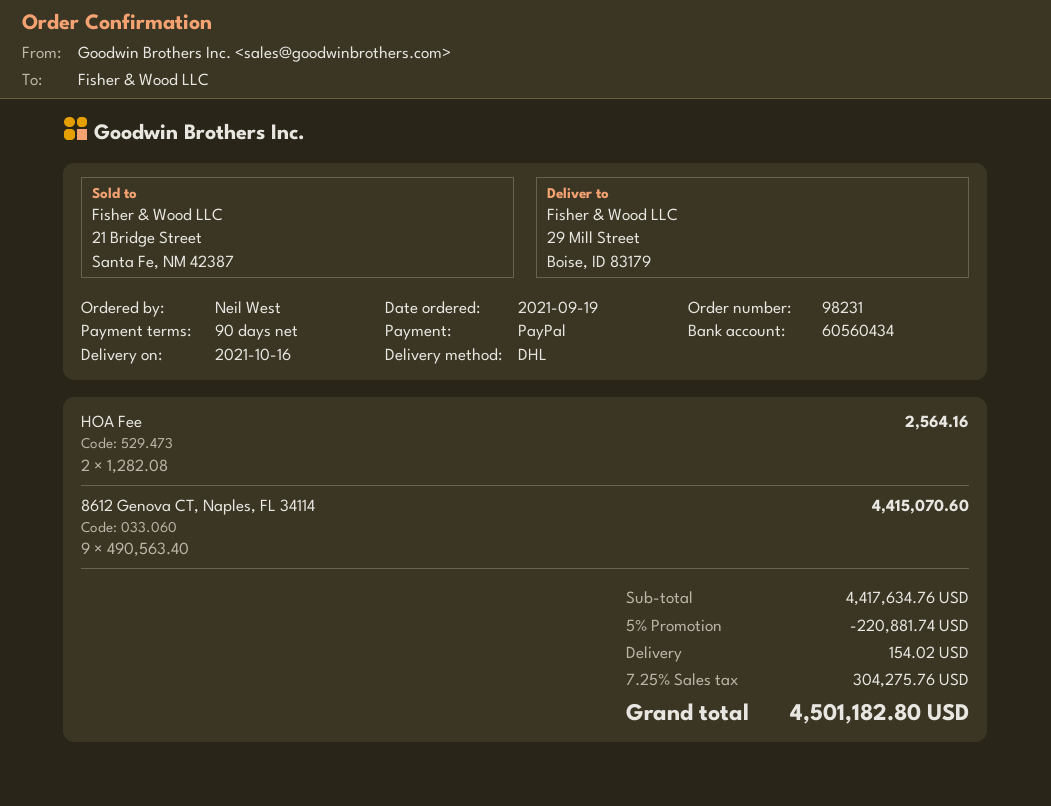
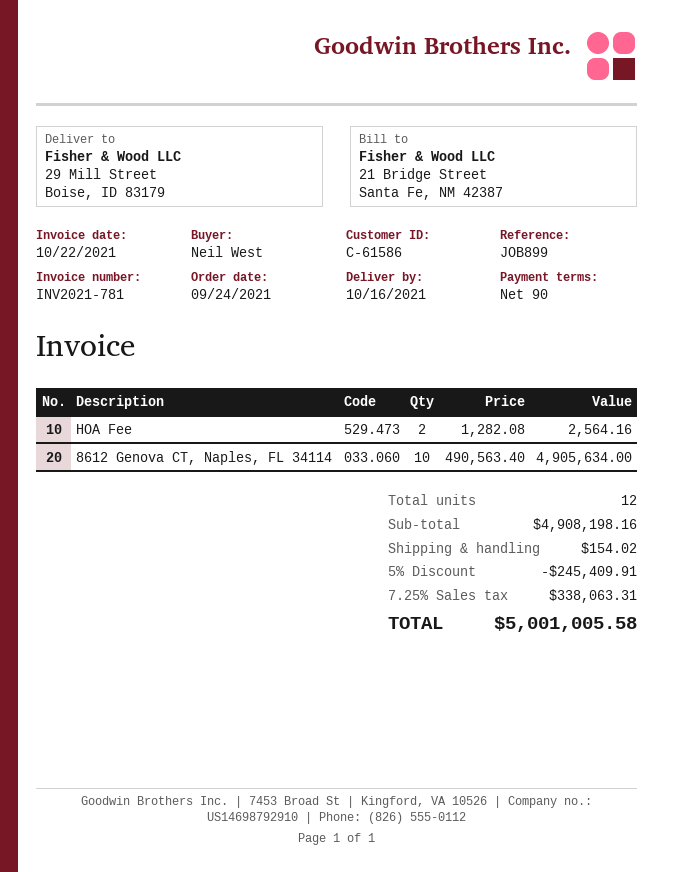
order date: 2021-09-19 -> 2021-09-24
8612 Genova CT, Naples, FL 34114: 9 x 490563.40 = 4415070.60 -> 10 x 490563.40 = 4905634.00
subtotal: 4417634.76 -> 4908198.16
discount: 5% = 220881.74 -> 5% = 245409.91
tax: 7.25% = 304275.76 -> 7.25% = 338063.31
total: 4501182.80 -> 5001005.58

